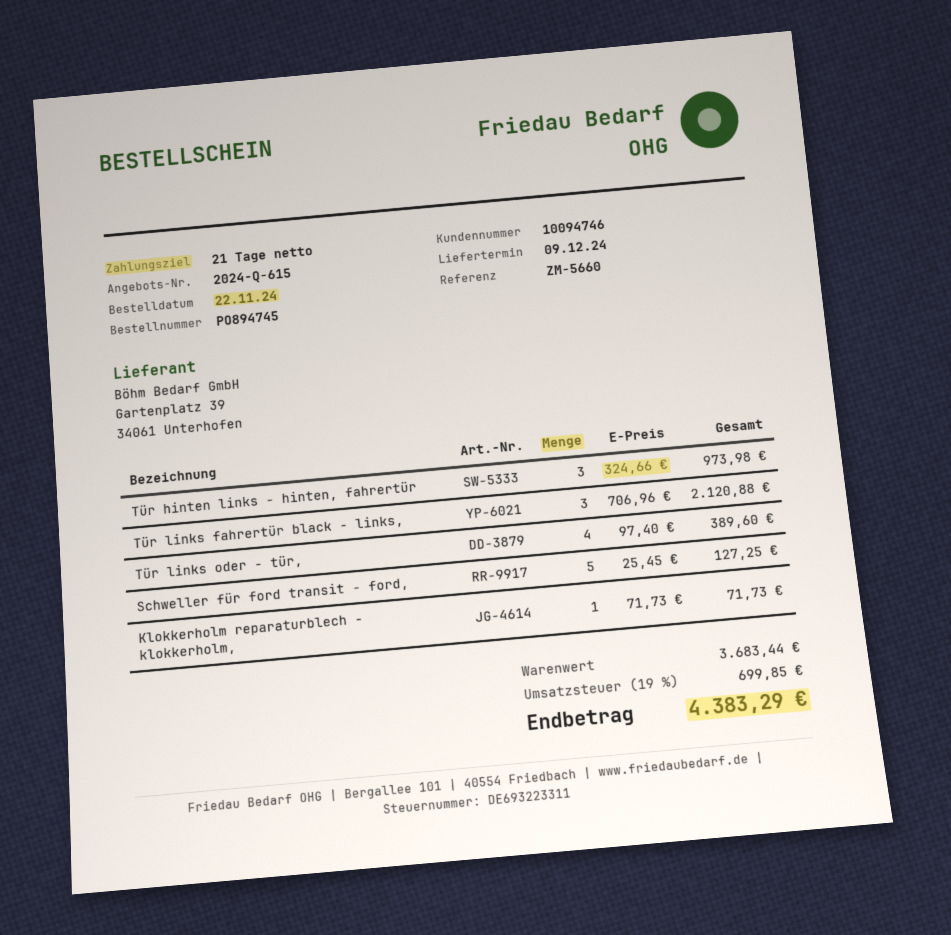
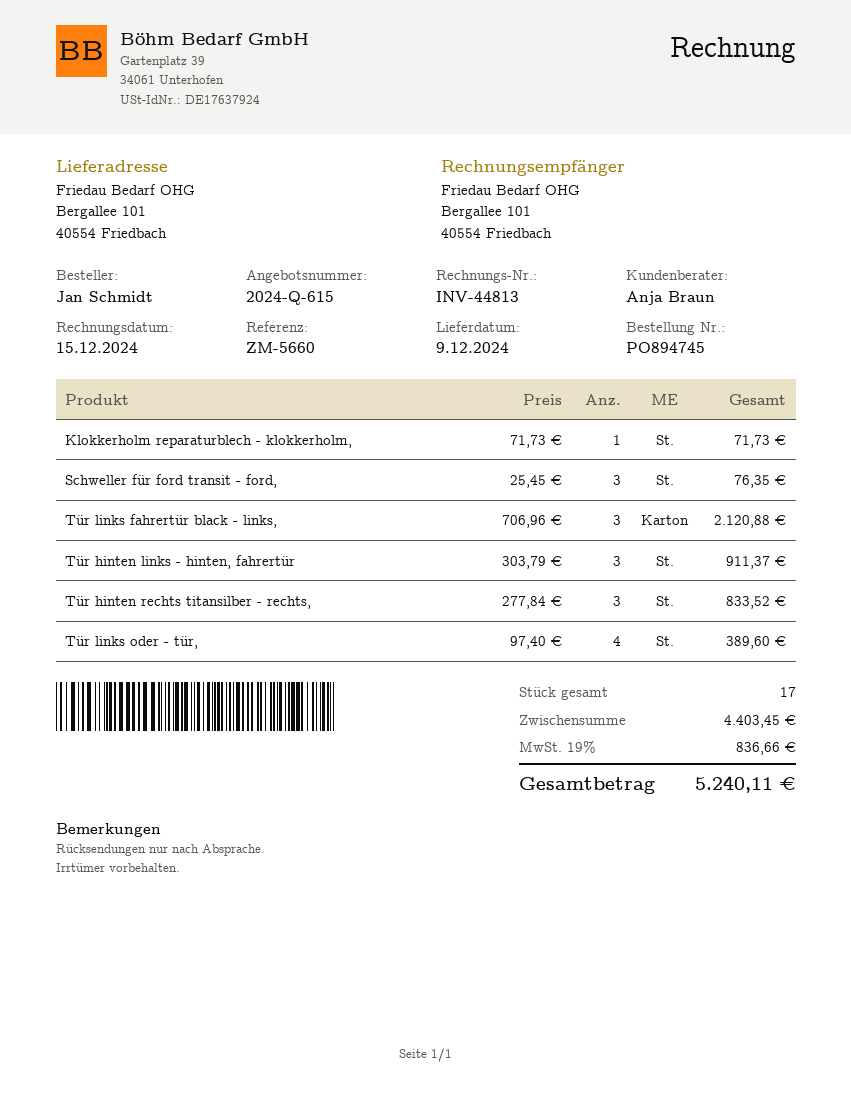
Tür hinten links - hinten, fahrertür: 3 x 324.66 = 973.98 -> 3 x 303.79 = 911.37
Schweller für ford transit - ford,: 5 x 25.45 = 127.25 -> 3 x 25.45 = 76.35
Tür hinten rechts titansilber - rechts,: none -> 3 x 277.84 = 833.52
subtotal: 3683.44 -> 4403.45
tax: 19% = 699.85 -> 19% = 836.66
total: 4383.29 -> 5240.11

